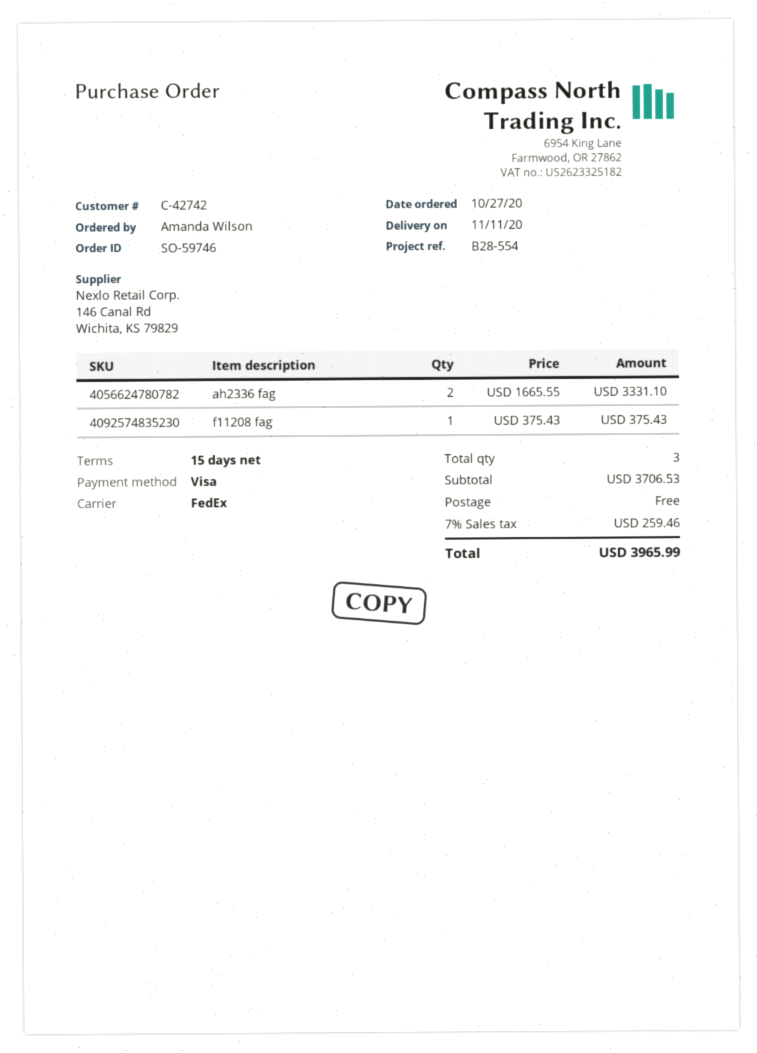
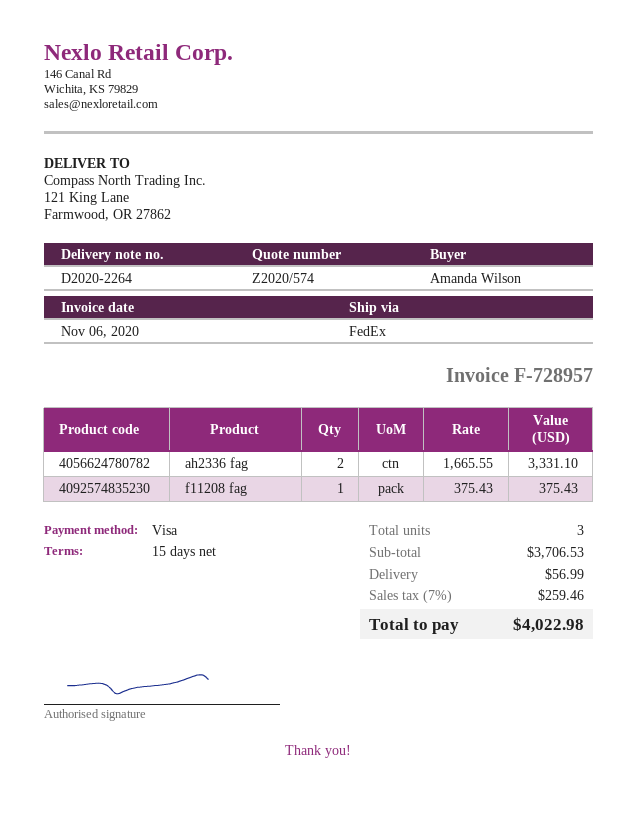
shipping: 0.00 -> 56.99
total: 3965.99 -> 4022.98

